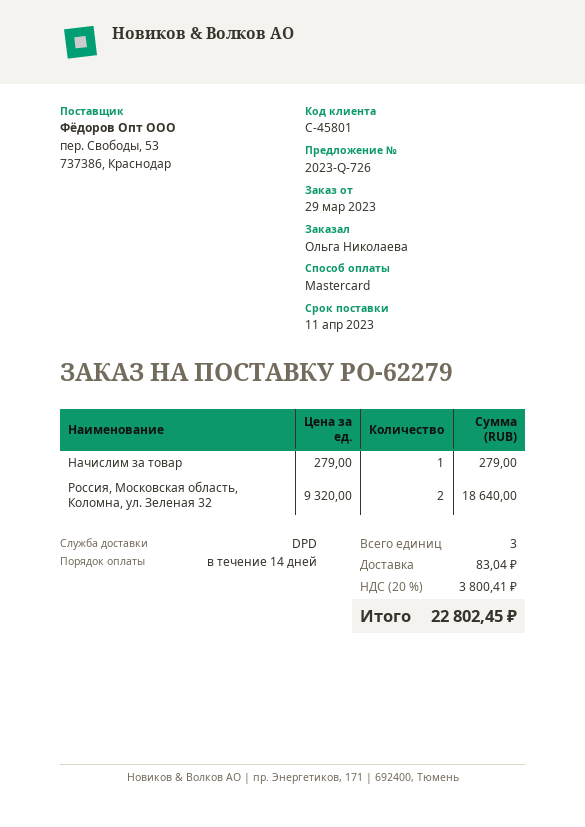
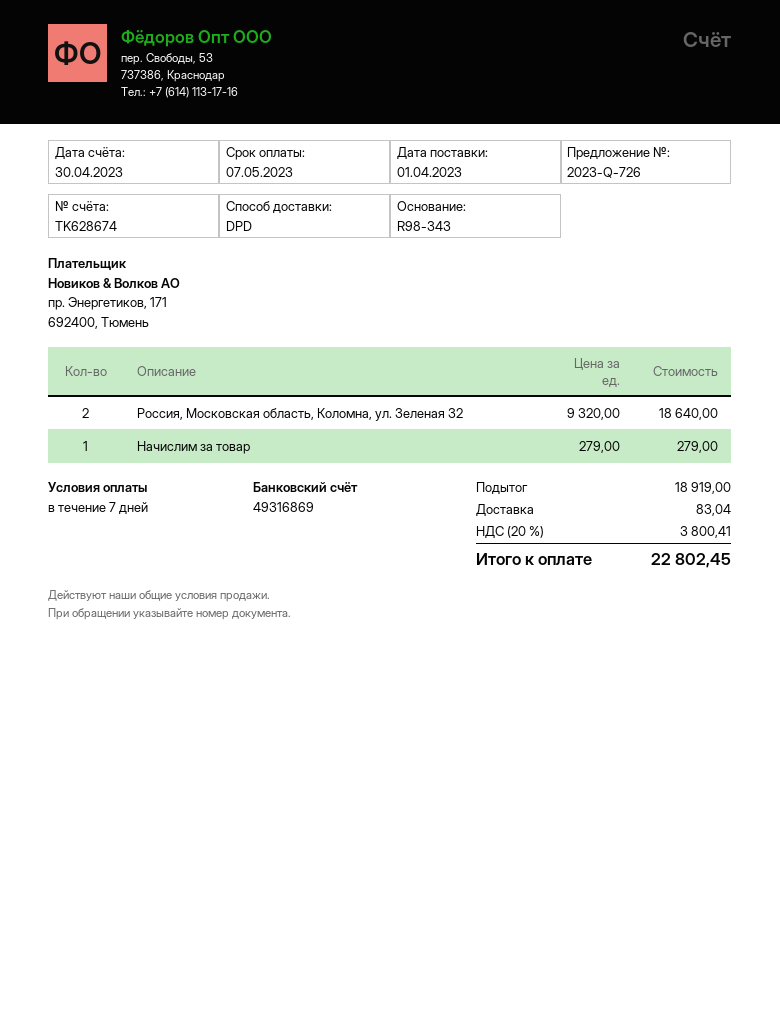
delivery date: 2023-04-11 -> 2023-04-01
payment terms: 14 days -> 7 days

